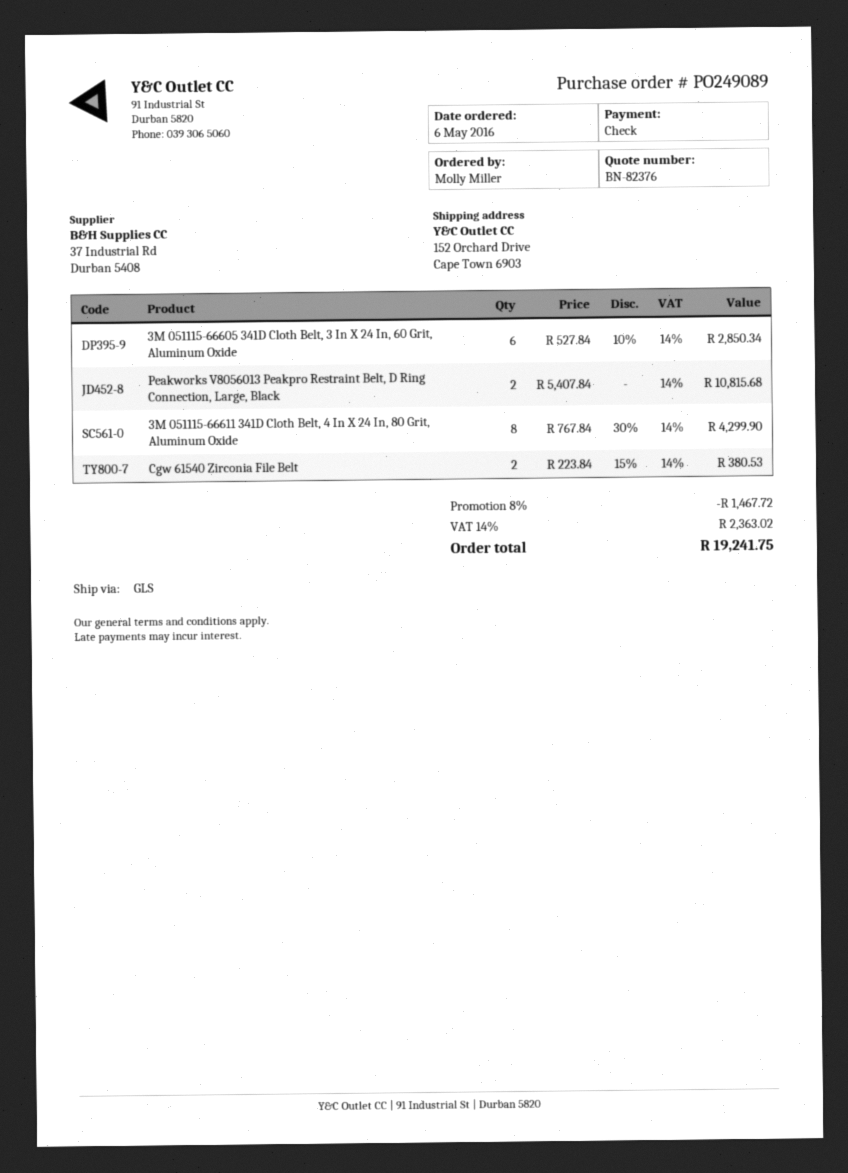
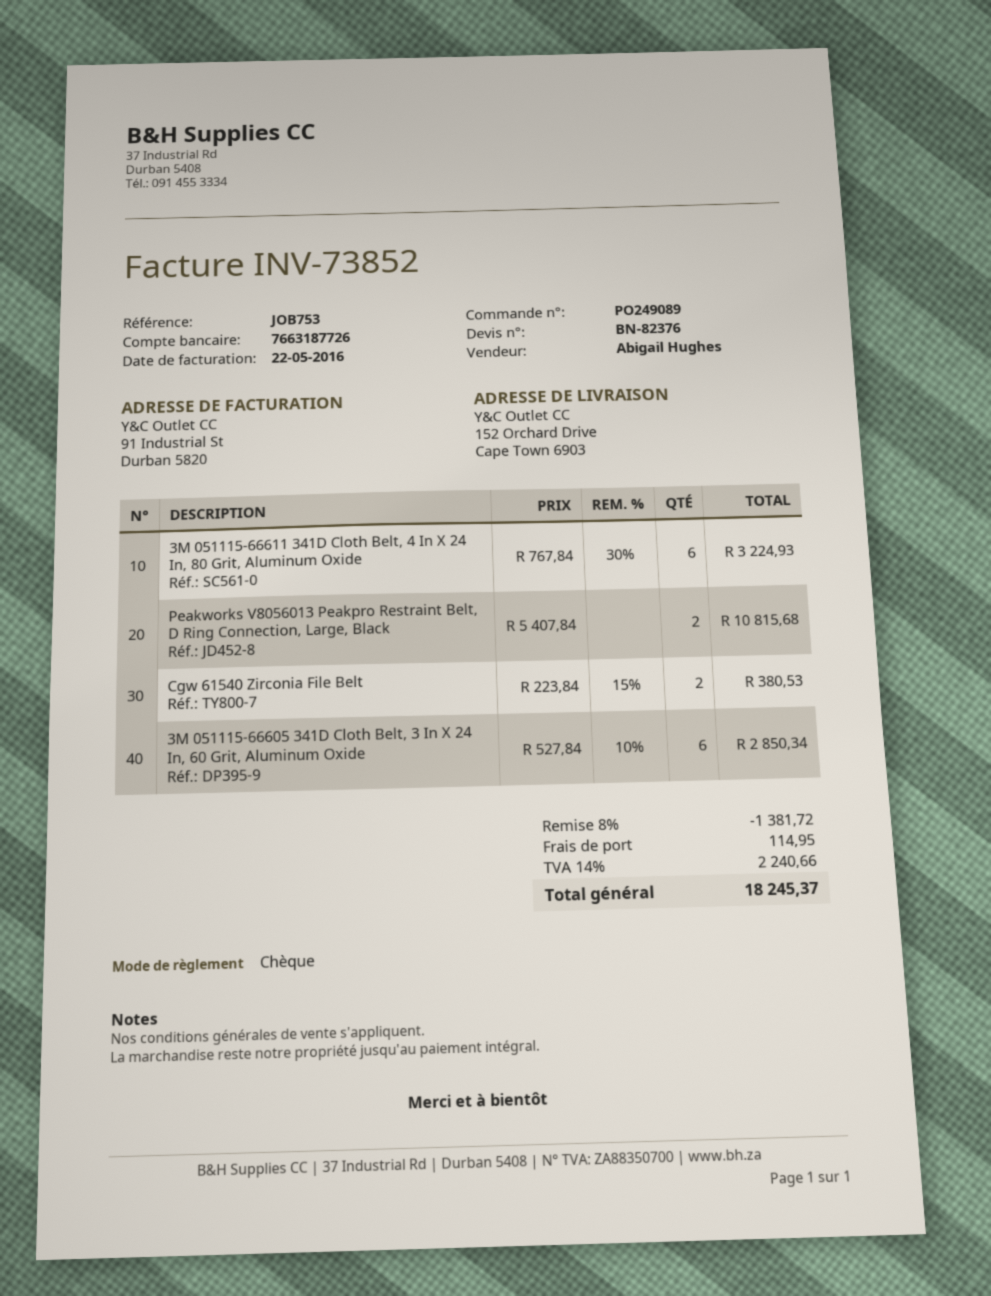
3M 051115-66611 341D Cloth Belt, 4 In X 24 In, 80 Grit, Aluminum Oxide: 8 x 767.84 - 30% = 4299.90 -> 6 x 767.84 - 30% = 3224.93
discount: 8% = 1467.72 -> 8% = 1381.72
shipping: none -> 114.95
tax: 14% = 2363.02 -> 14% = 2240.66
total: 19241.75 -> 18245.37

